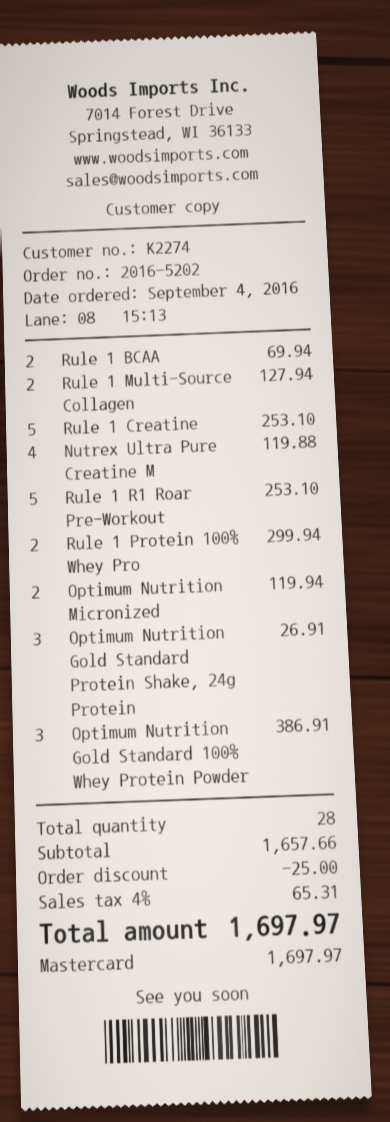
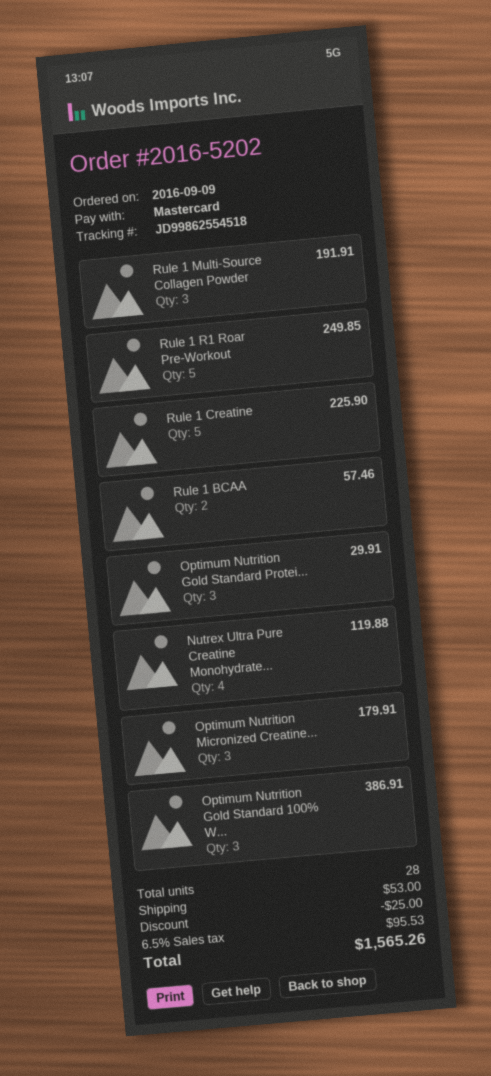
order date: 2016-09-04 -> 2016-09-09
Rule 1 BCAA: 2 for 69.94 -> 2 for 57.46
Rule 1 Multi-Source Collagen: 2 for 127.94 -> 3 for 191.91
Rule 1 Creatine: 5 for 253.10 -> 5 for 225.90
Rule 1 R1 Roar Pre-Workout: 5 for 253.10 -> 5 for 249.85
Rule 1 Protein 100% Whey Pro: 2 for 299.94 -> none
Optimum Nutrition Micronized: 2 for 119.94 -> 3 for 179.91
Optimum Nutrition Gold Standard Protein Shake, 24g Protein: 3 for 26.91 -> 3 for 29.91
shipping: none -> 53.00
tax: 4% = 65.31 -> 6.5% = 95.53
total: 1697.97 -> 1565.26

